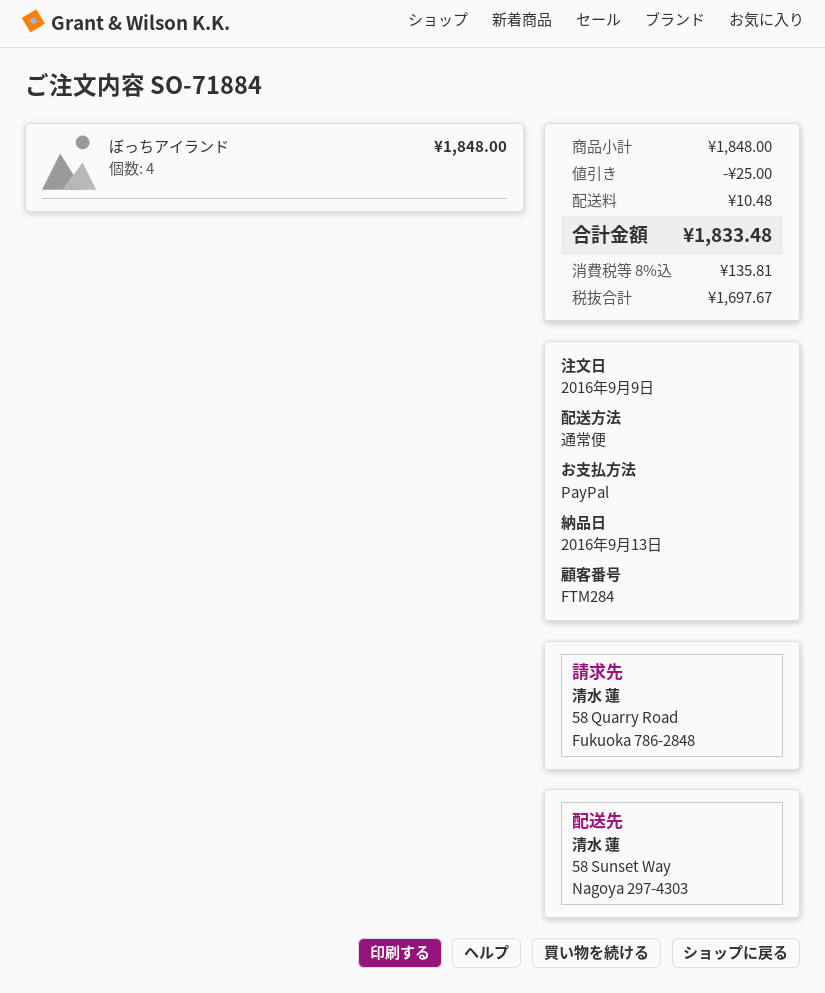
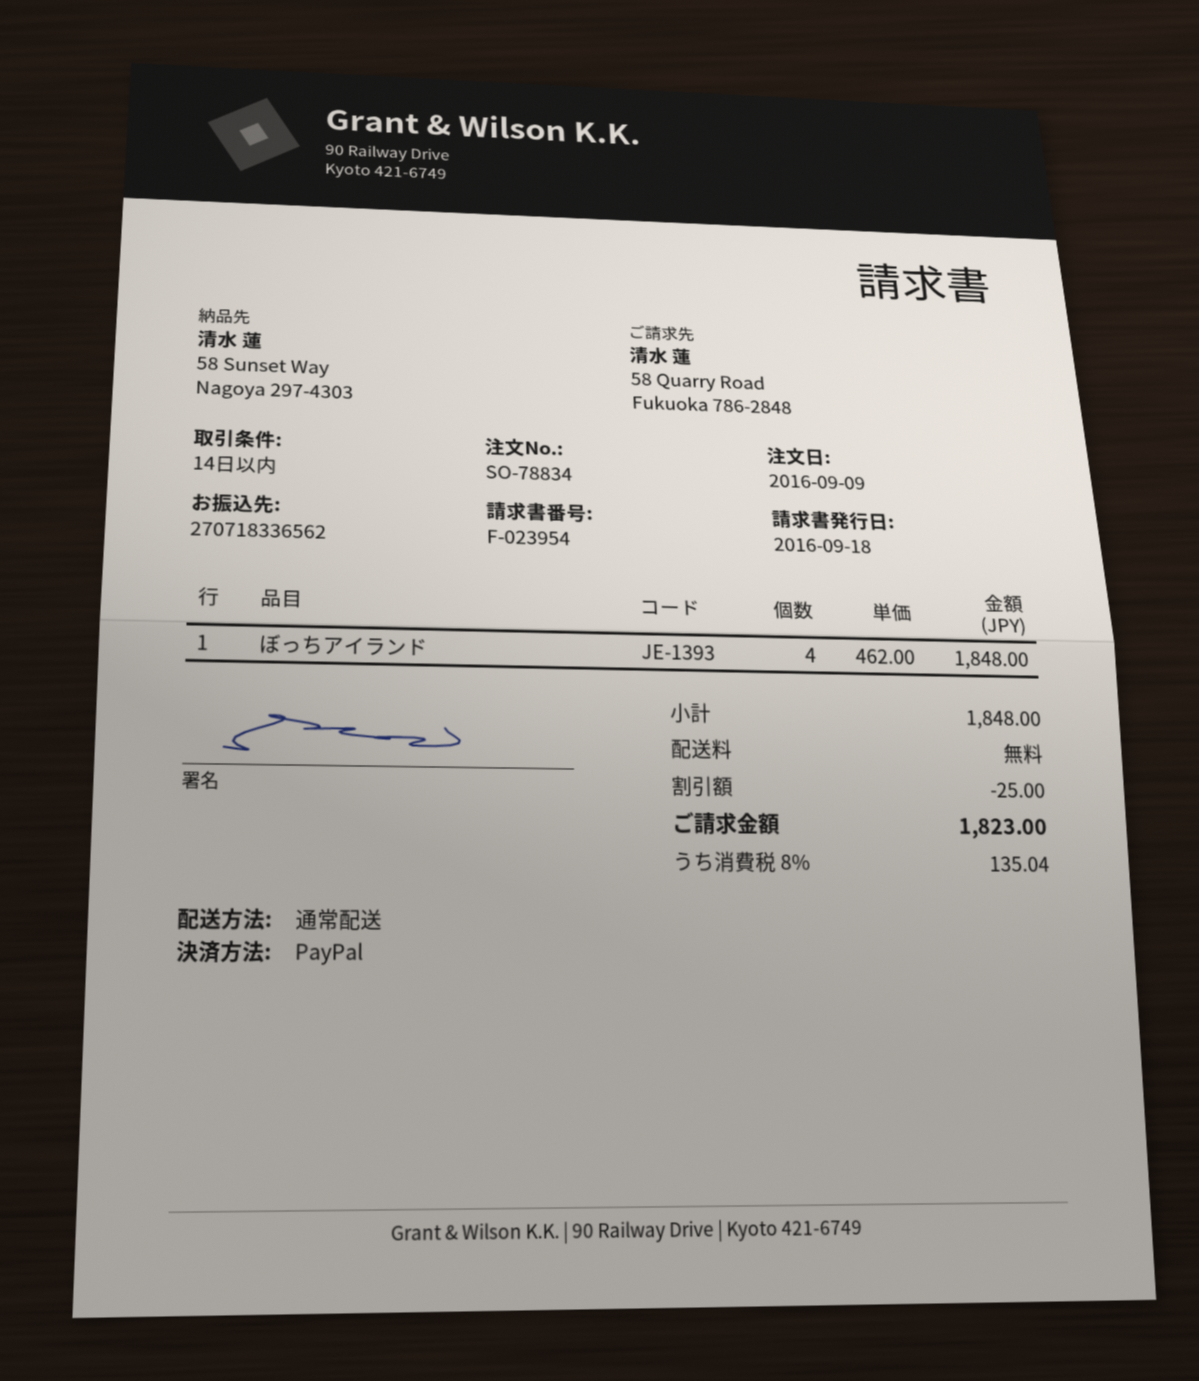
order number: SO-71884 -> SO-78834
shipping: 10.48 -> 0.00
tax: 8% = 135.81 -> 8% = 135.04
total: 1833.48 -> 1823.00

